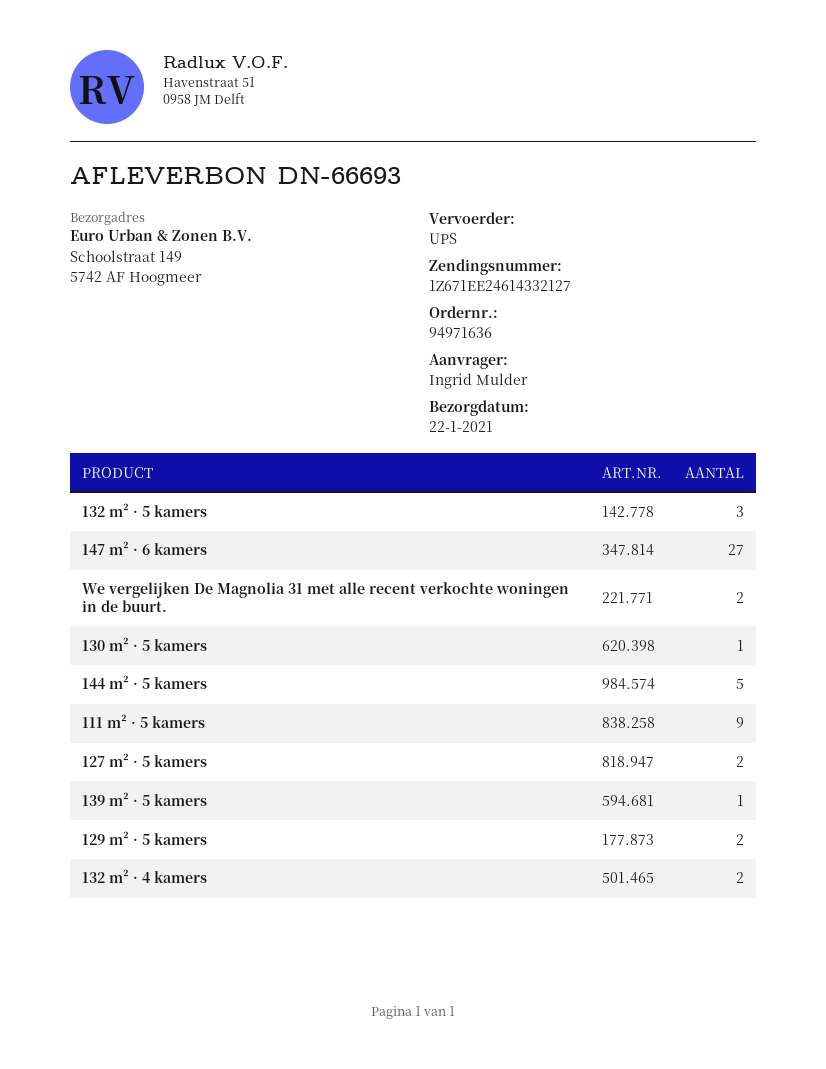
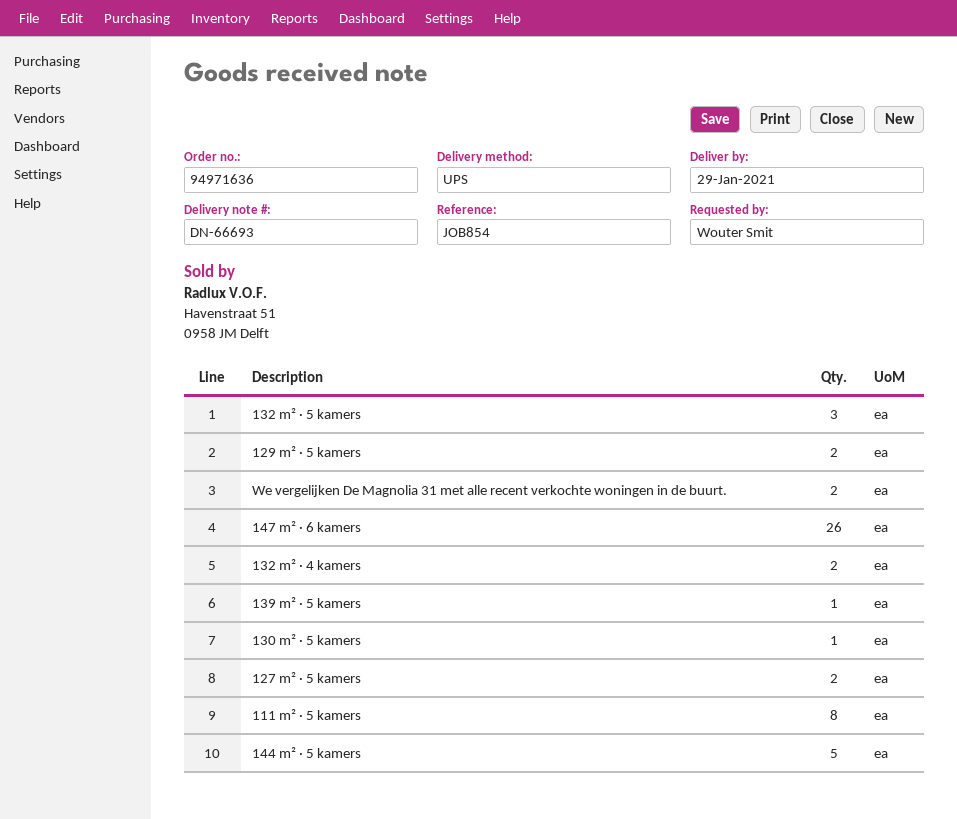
delivery date: 2021-01-22 -> 2021-01-29
ordered by: Ingrid Mulder -> Wouter Smit
147 m² · 6 kamers: 27 -> 26
111 m² · 5 kamers: 9 -> 8

